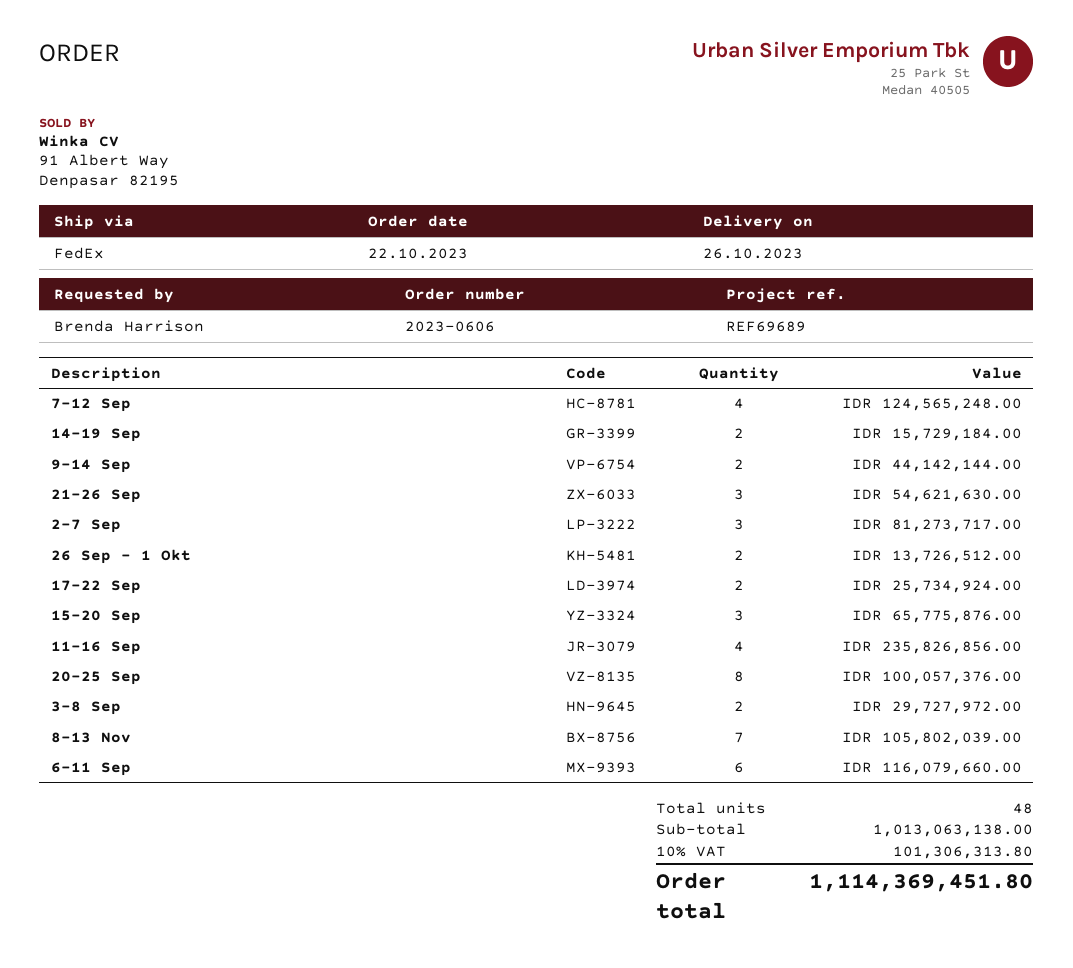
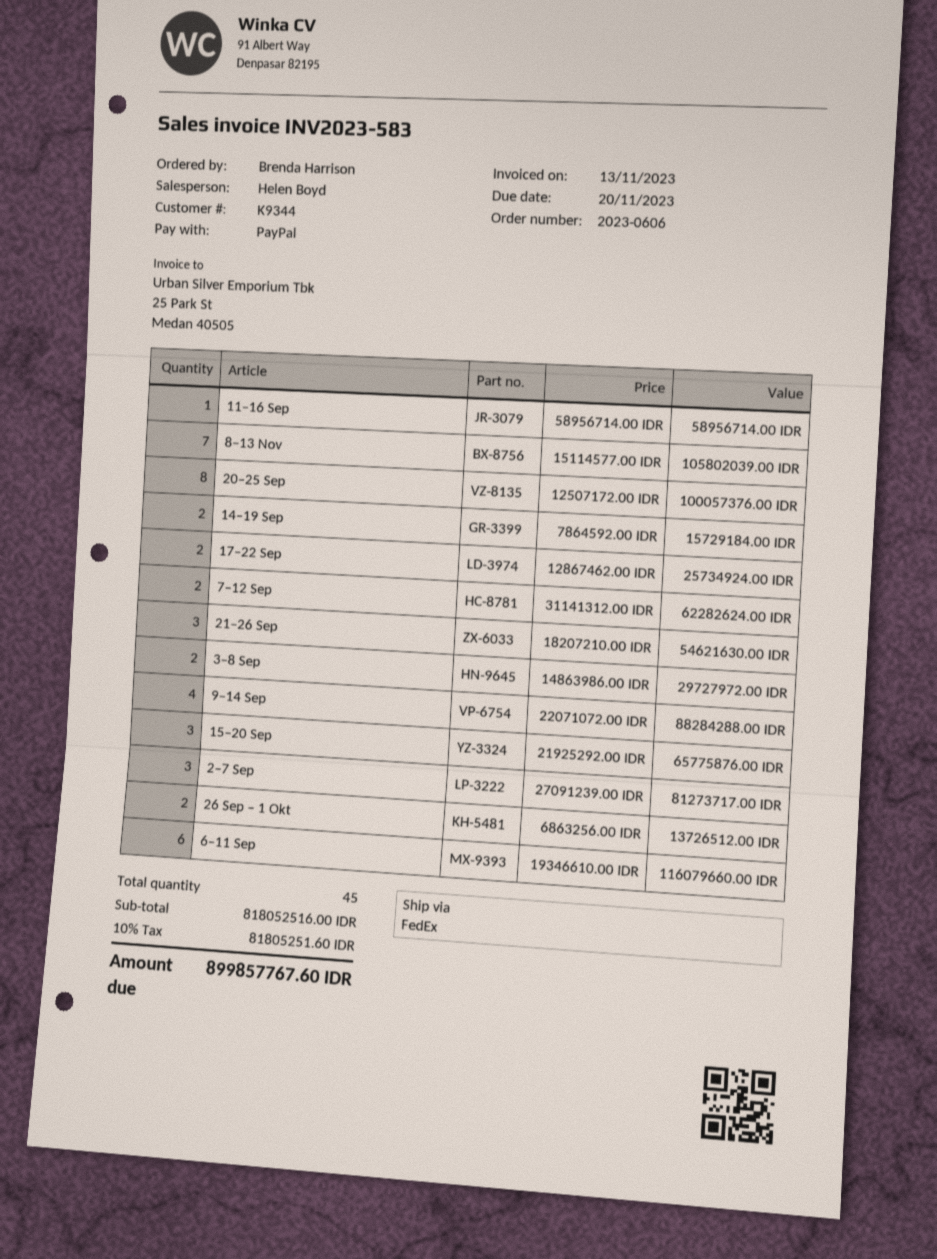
7–12 Sep: 4 for 124565248.00 -> 2 for 62282624.00
9–14 Sep: 2 for 44142144.00 -> 4 for 88284288.00
11–16 Sep: 4 for 235826856.00 -> 1 for 58956714.00
total quantity: 48 -> 45
subtotal: 1013063138.00 -> 818052516.00
tax: 10% = 101306313.80 -> 10% = 81805251.60
total: 1114369451.80 -> 899857767.60

